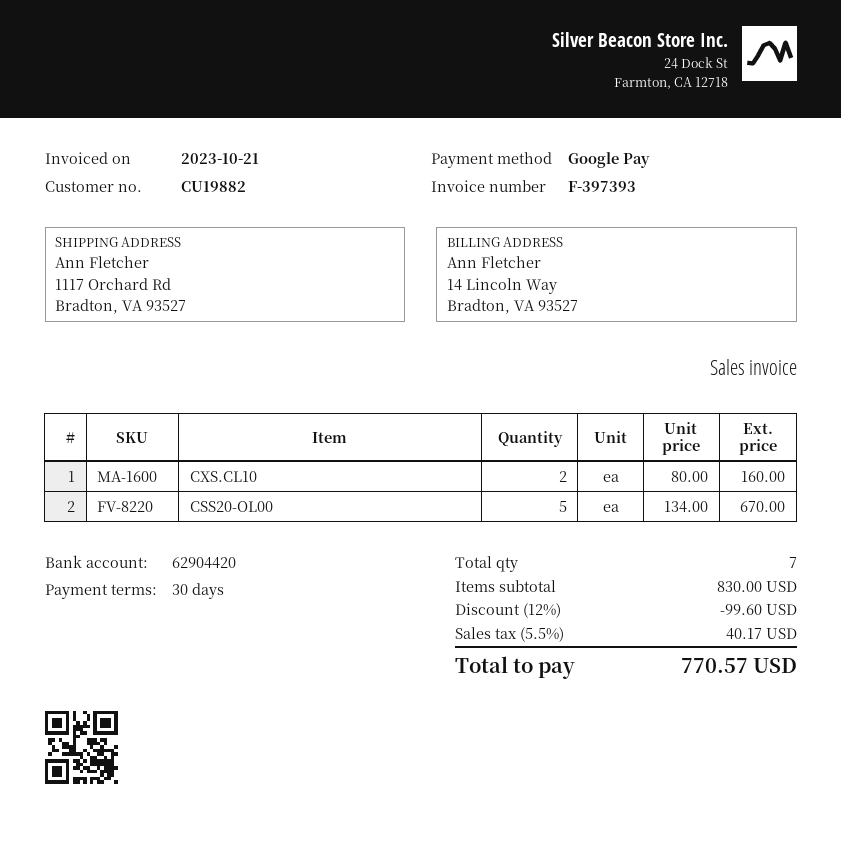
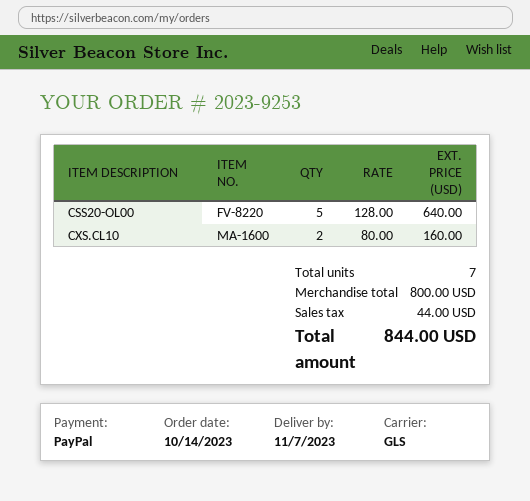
payment method: Google Pay -> PayPal
CSS20-OL00: 5 x 134.00 = 670.00 -> 5 x 128.00 = 640.00
subtotal: 830.00 -> 800.00
discount: 12% = 99.60 -> none
tax: 40.17 -> 44.00
total: 770.57 -> 844.00

